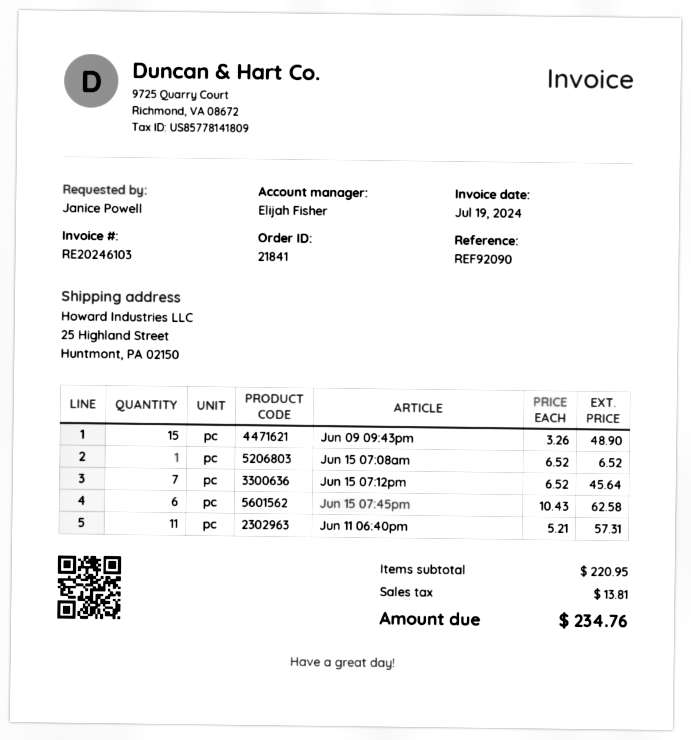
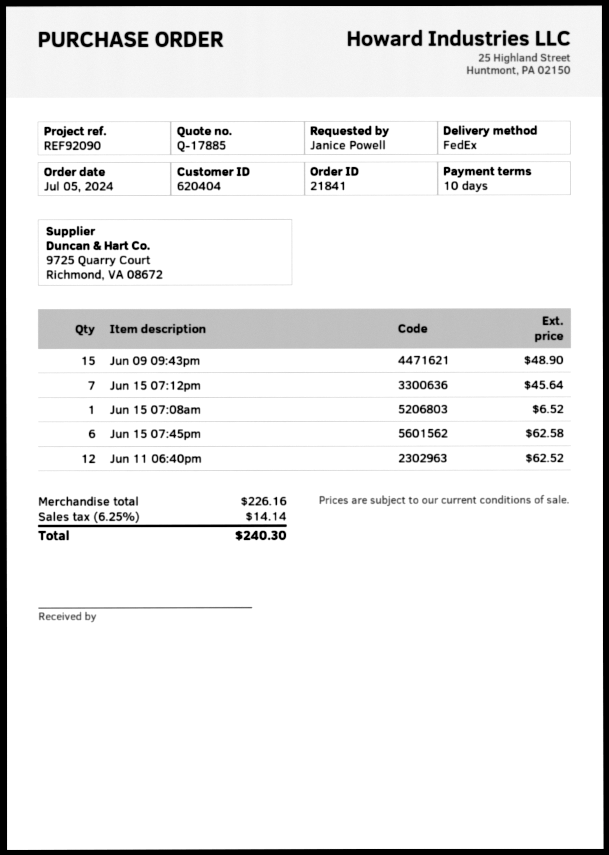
Jun 11 06:40pm: 11 for 57.31 -> 12 for 62.52
subtotal: 220.95 -> 226.16
tax: 13.81 -> 14.14
total: 234.76 -> 240.30

